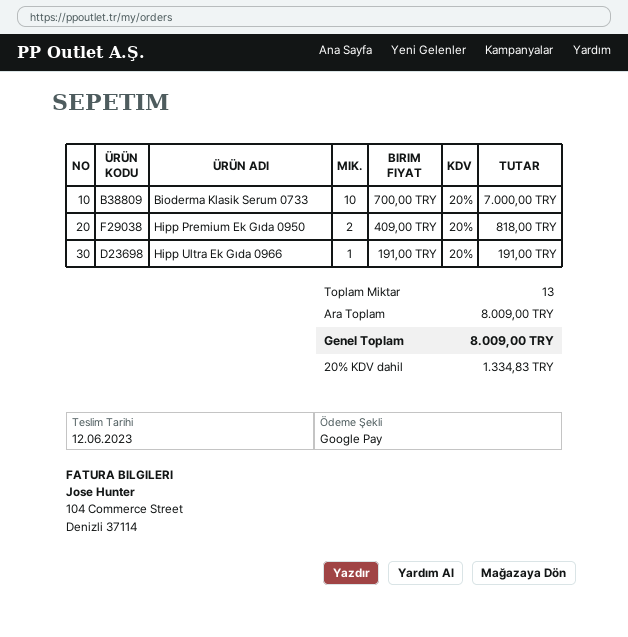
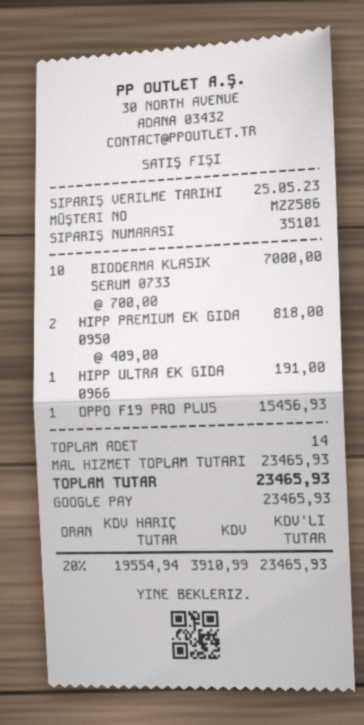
OPPO F19 PRO PLUS: none -> 1 x 15456.93 = 15456.93
total quantity: 13 -> 14
subtotal: 8009.00 -> 23465.93
tax: 20% = 1334.83 -> 20% = 3910.99
total: 8009.00 -> 23465.93

